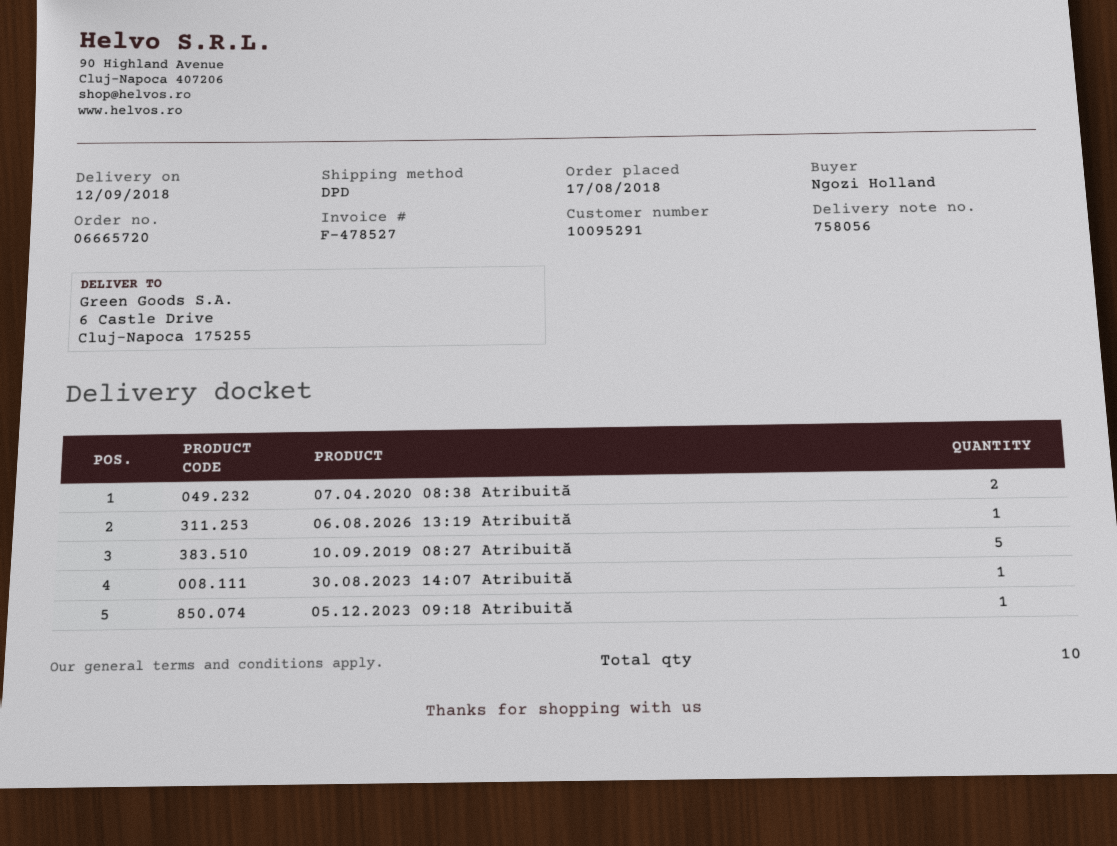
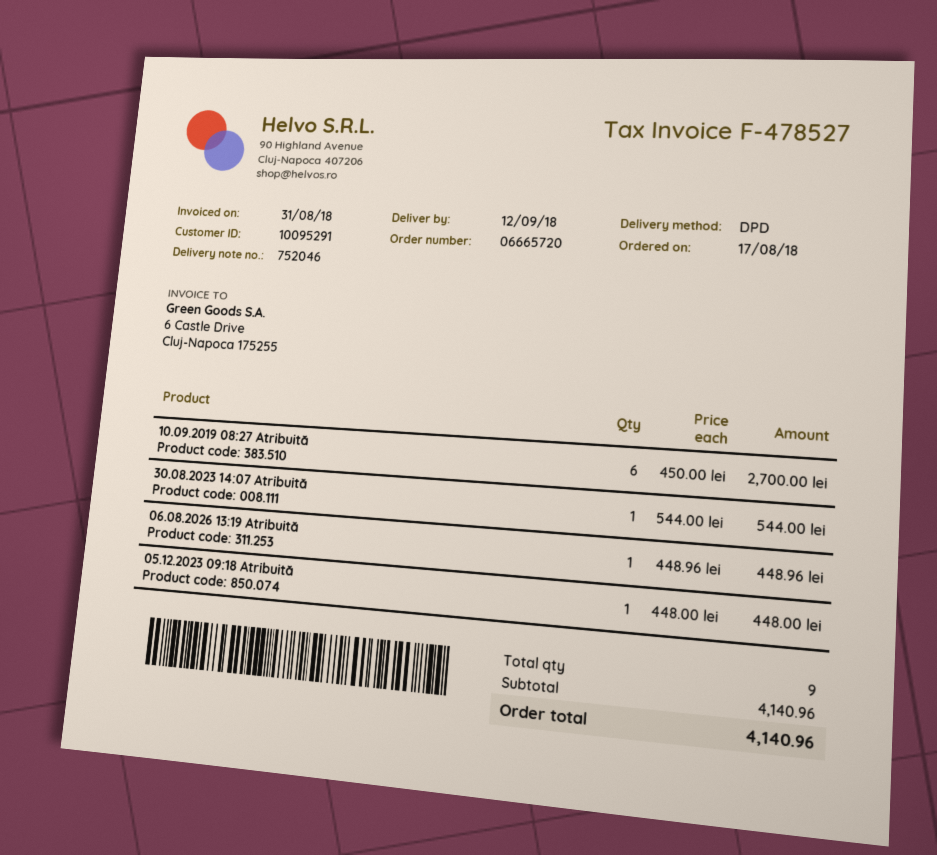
delivery note number: 758056 -> 752046
07.04.2020 08:38 Atribuită: 2 -> none
10.09.2019 08:27 Atribuită: 5 -> 6
total quantity: 10 -> 9

